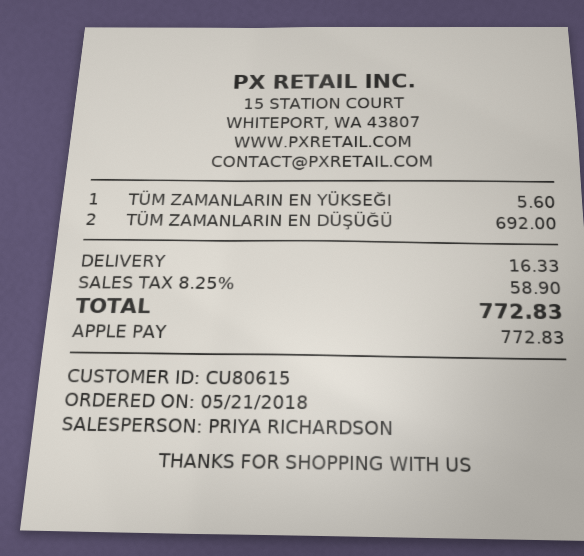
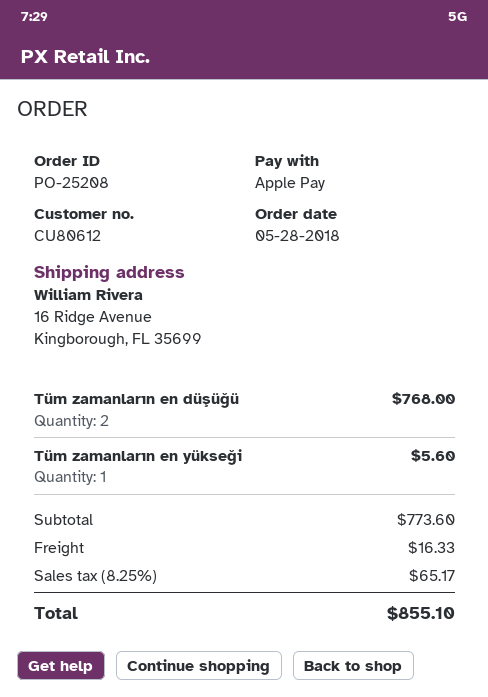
order date: 2018-05-21 -> 2018-05-28
customer number: CU80615 -> CU80612
TÜM ZAMANLARIN EN DÜŞÜĞÜ: 2 for 692.00 -> 2 for 768.00
tax: 8.25% = 58.90 -> 8.25% = 65.17
total: 772.83 -> 855.10

